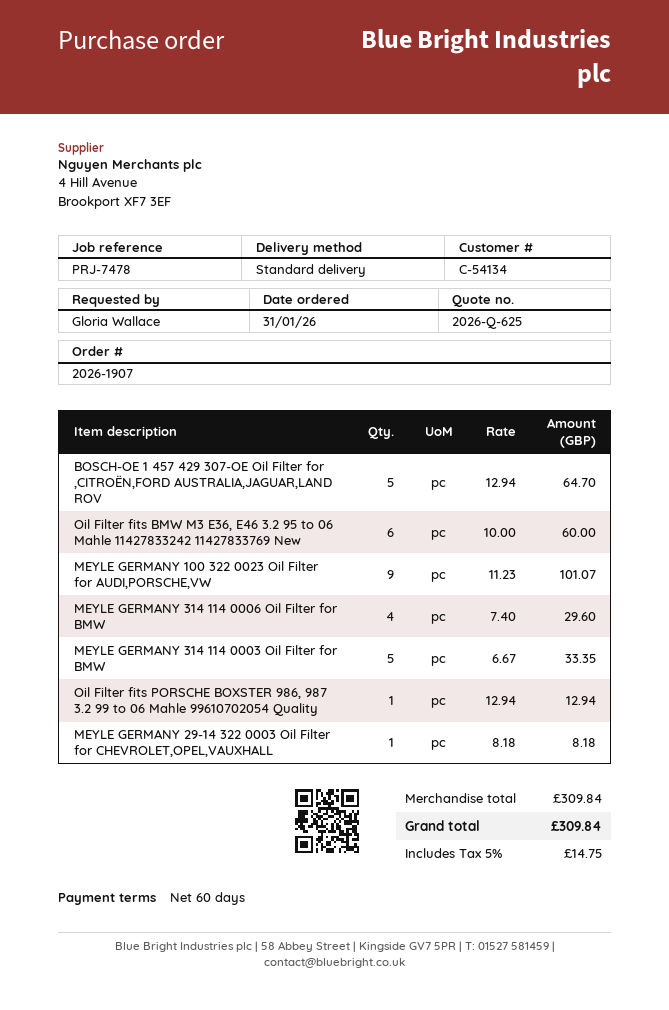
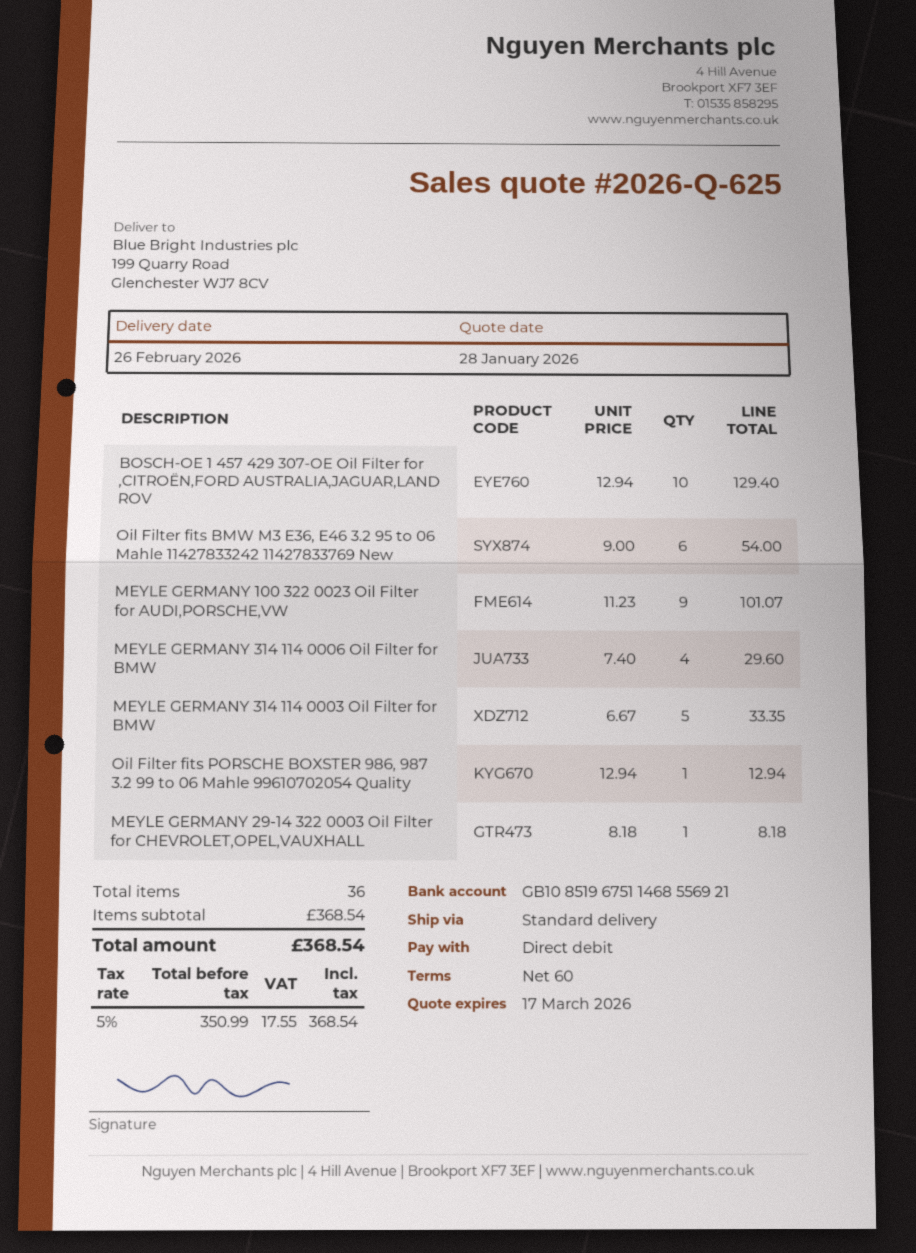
BOSCH-OE 1 457 429 307-OE Oil Filter for ,CITROËN,FORD AUSTRALIA,JAGUAR,LAND ROV: 5 x 12.94 = 64.70 -> 10 x 12.94 = 129.40
Oil Filter fits BMW M3 E36, E46 3.2 95 to 06 Mahle 11427833242 11427833769 New: 6 x 10.00 = 60.00 -> 6 x 9.00 = 54.00
subtotal: 309.84 -> 368.54
tax: 5% = 14.75 -> 5% = 17.55
total: 309.84 -> 368.54

